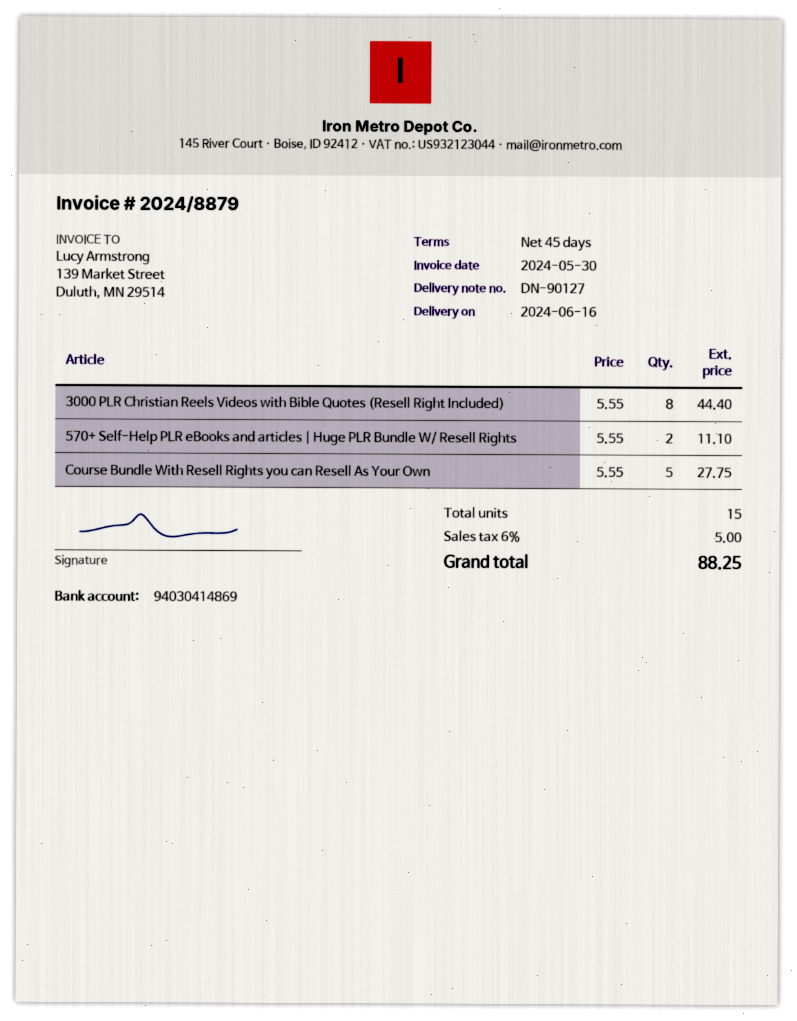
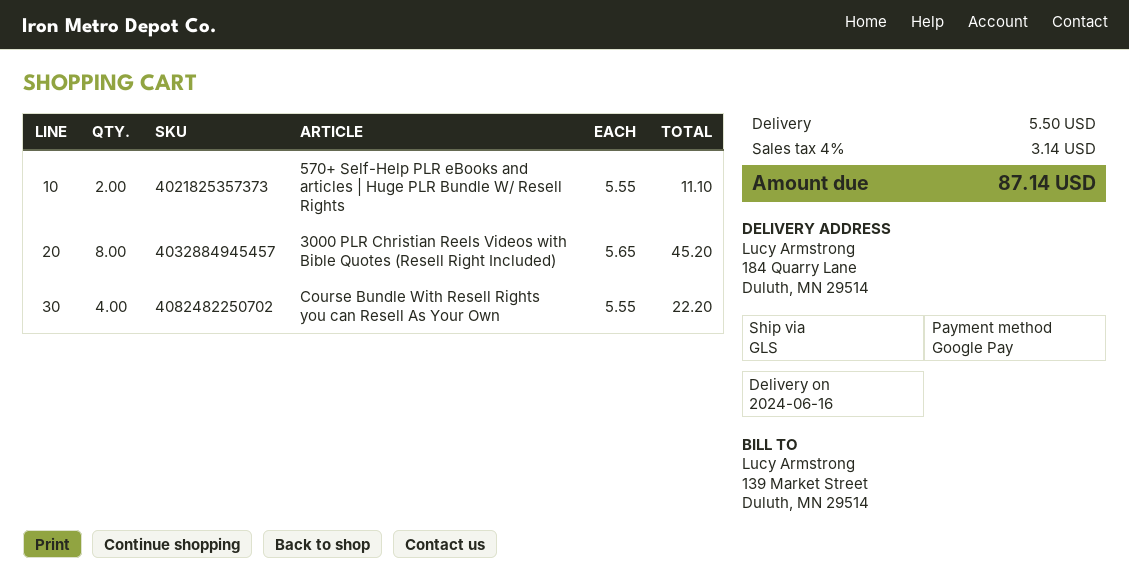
3000 PLR Christian Reels Videos with Bible Quotes (Resell Right Included): 8 x 5.55 = 44.40 -> 8 x 5.65 = 45.20
Course Bundle With Resell Rights you can Resell As Your Own: 5 x 5.55 = 27.75 -> 4 x 5.55 = 22.20
shipping: none -> 5.50
tax: 6% = 5.00 -> 4% = 3.14
total: 88.25 -> 87.14

